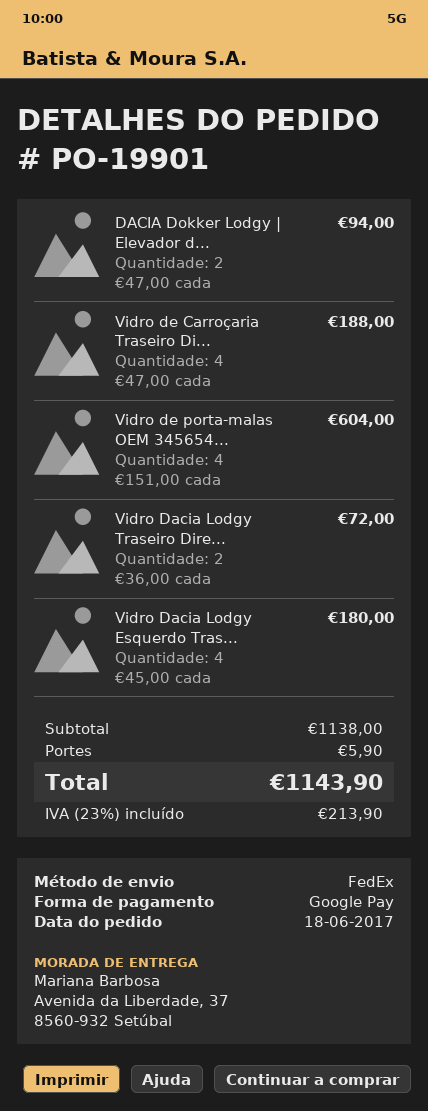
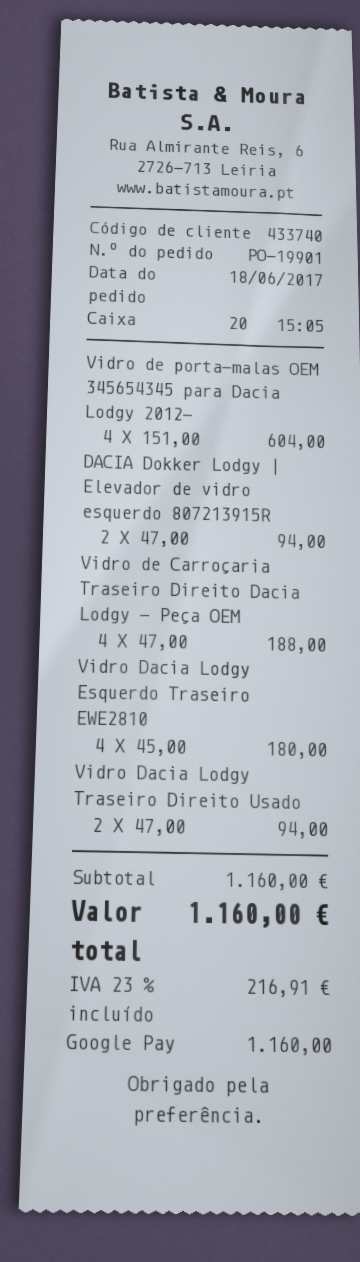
Vidro Dacia Lodgy Traseiro Dire...: 2 x 36.00 = 72.00 -> 2 x 47.00 = 94.00
subtotal: 1138.00 -> 1160.00
shipping: 5.90 -> none
tax: 23% = 213.90 -> 23% = 216.91
total: 1143.90 -> 1160.00

